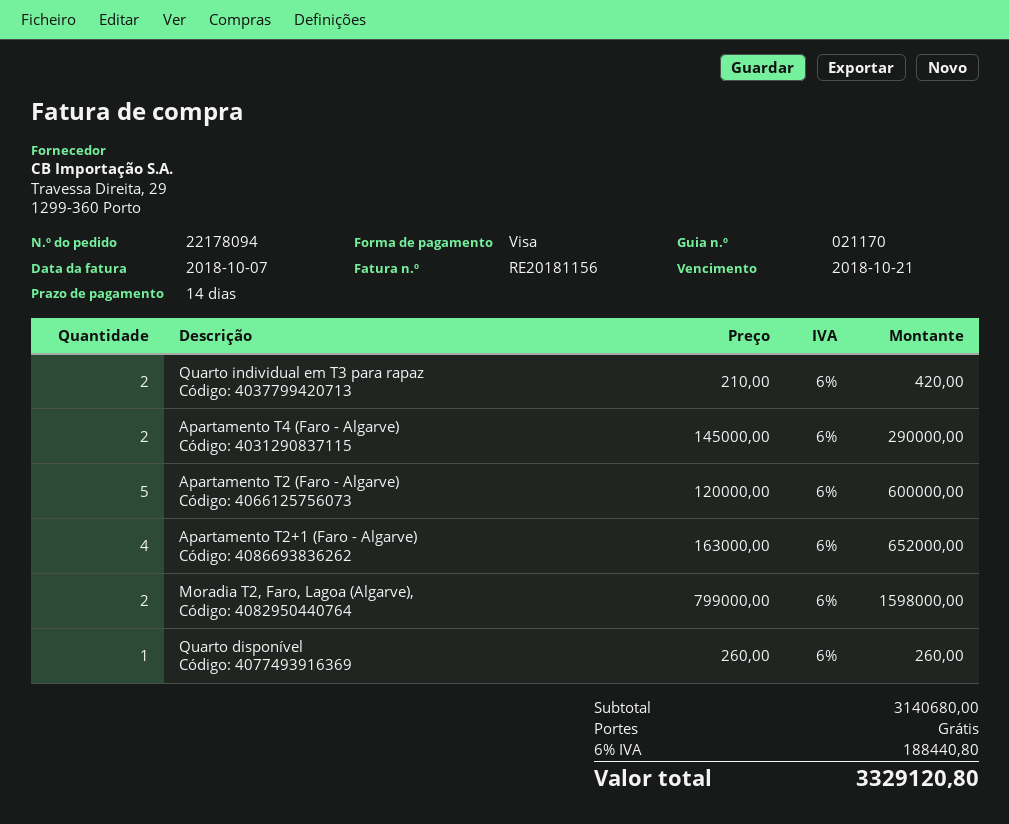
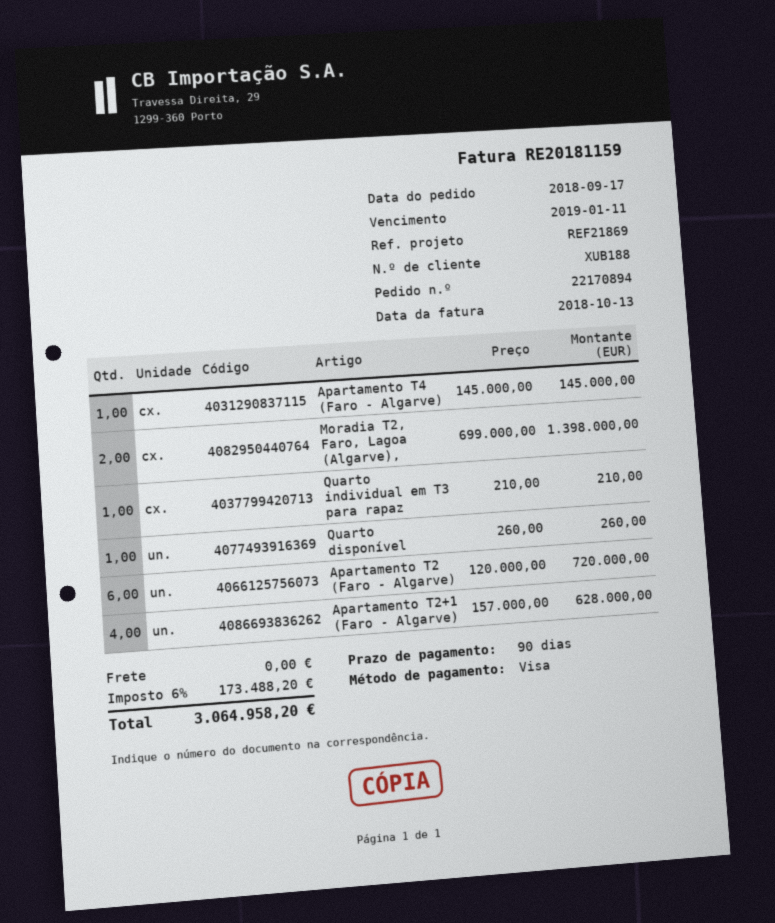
order number: 22178094 -> 22170894
invoice number: RE20181156 -> RE20181159
invoice date: 2018-10-07 -> 2018-10-13
payment terms: 14 days -> 90 days
due date: 2018-10-21 -> 2019-01-11
Quarto individual em T3 para rapaz: 2 x 210.00 = 420.00 -> 1 x 210.00 = 210.00
Apartamento T4 (Faro - Algarve): 2 x 145000.00 = 290000.00 -> 1 x 145000.00 = 145000.00
Apartamento T2 (Faro - Algarve): 5 x 120000.00 = 600000.00 -> 6 x 120000.00 = 720000.00
Apartamento T2+1 (Faro - Algarve): 4 x 163000.00 = 652000.00 -> 4 x 157000.00 = 628000.00
Moradia T2, Faro, Lagoa (Algarve),: 2 x 799000.00 = 1598000.00 -> 2 x 699000.00 = 1398000.00
tax: 6% = 188440.80 -> 6% = 173488.20
total: 3329120.80 -> 3064958.20

